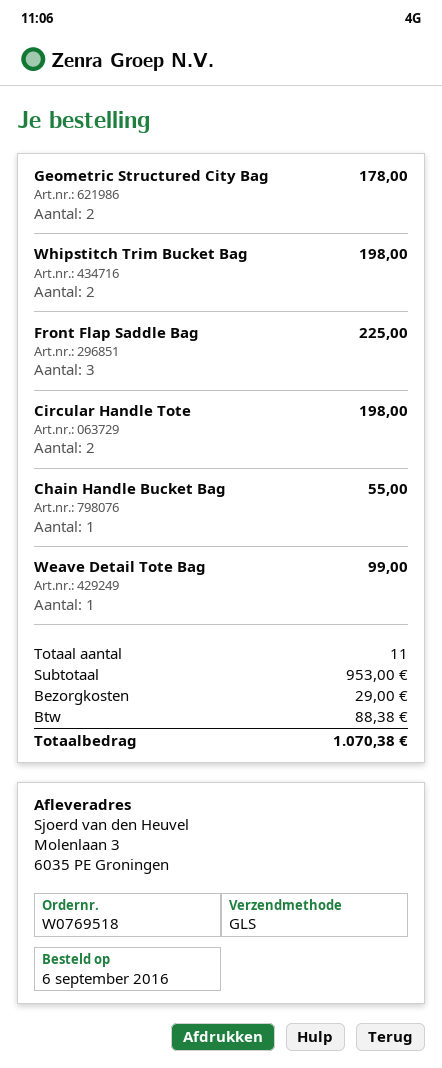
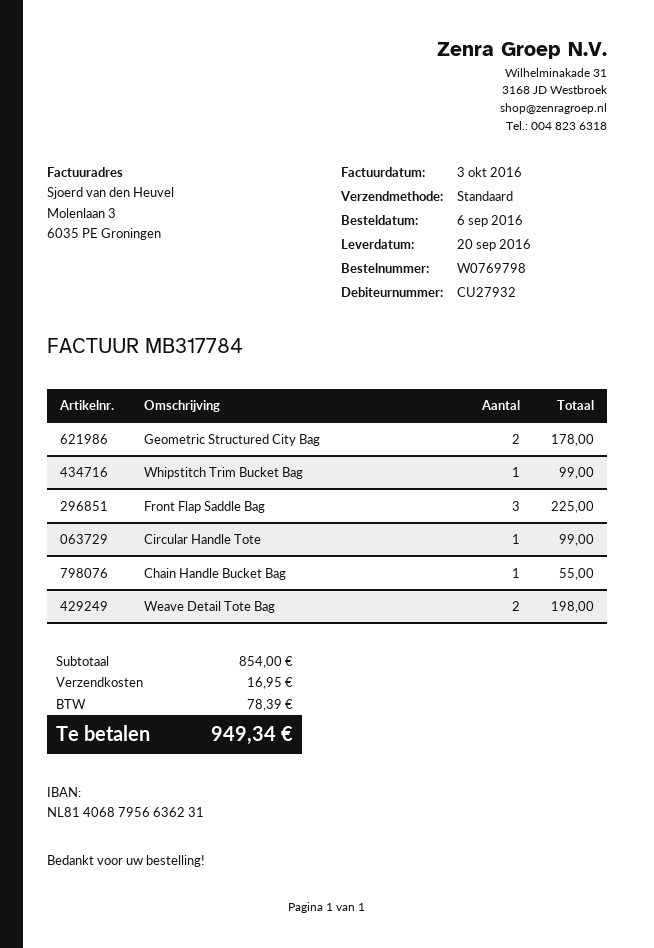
order number: W0769518 -> W0769798
shipping method: GLS -> standard
Whipstitch Trim Bucket Bag: 2 for 198.00 -> 1 for 99.00
Circular Handle Tote: 2 for 198.00 -> 1 for 99.00
Weave Detail Tote Bag: 1 for 99.00 -> 2 for 198.00
subtotal: 953.00 -> 854.00
shipping: 29.00 -> 16.95
tax: 88.38 -> 78.39
total: 1070.38 -> 949.34

